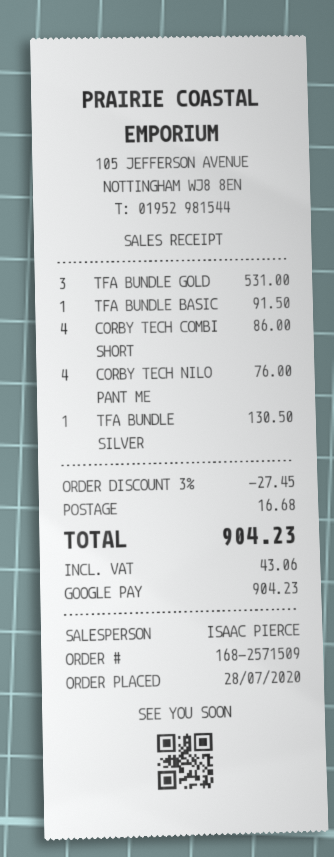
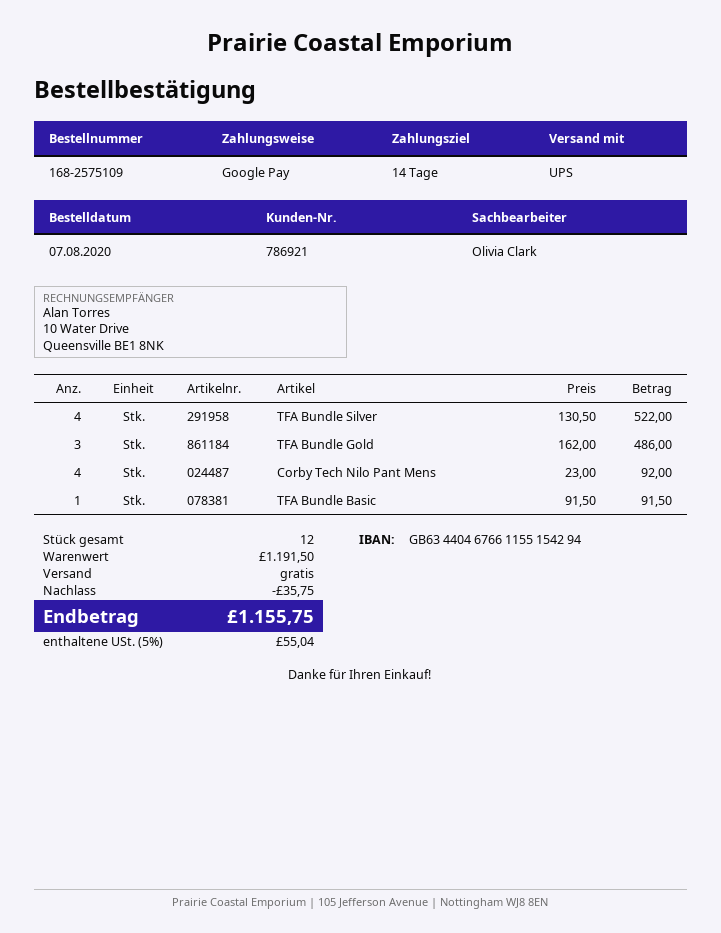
order number: 168-2571509 -> 168-2575109
order date: 2020-07-28 -> 2020-08-07
sales rep: ISAAC PIERCE -> Olivia Clark
TFA BUNDLE GOLD: 3 for 531.00 -> 3 for 486.00
CORBY TECH COMBI SHORT: 4 for 86.00 -> none
CORBY TECH NILO PANT ME: 4 for 76.00 -> 4 for 92.00
TFA BUNDLE SILVER: 1 for 130.50 -> 4 for 522.00
discount: 27.45 -> 35.75
shipping: 16.68 -> 0.00
tax: 43.06 -> 55.04
total: 904.23 -> 1155.75

